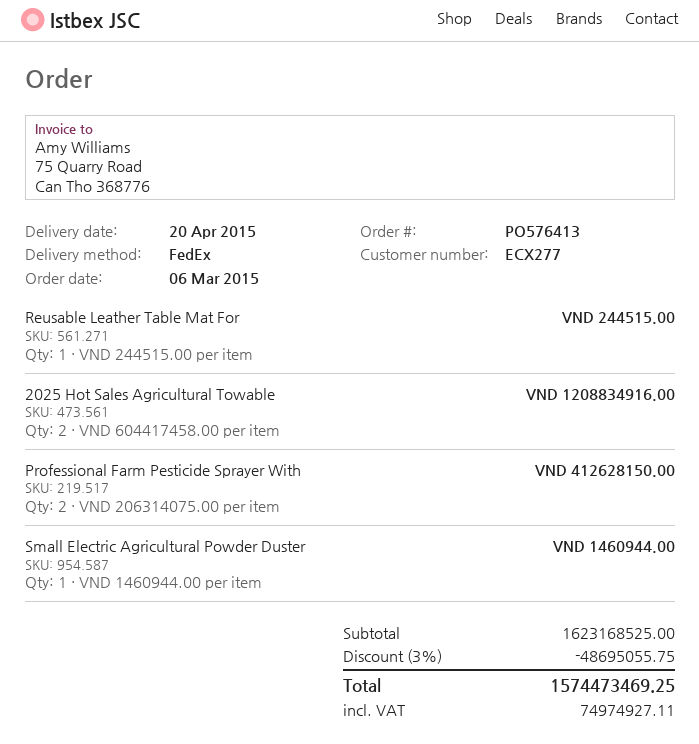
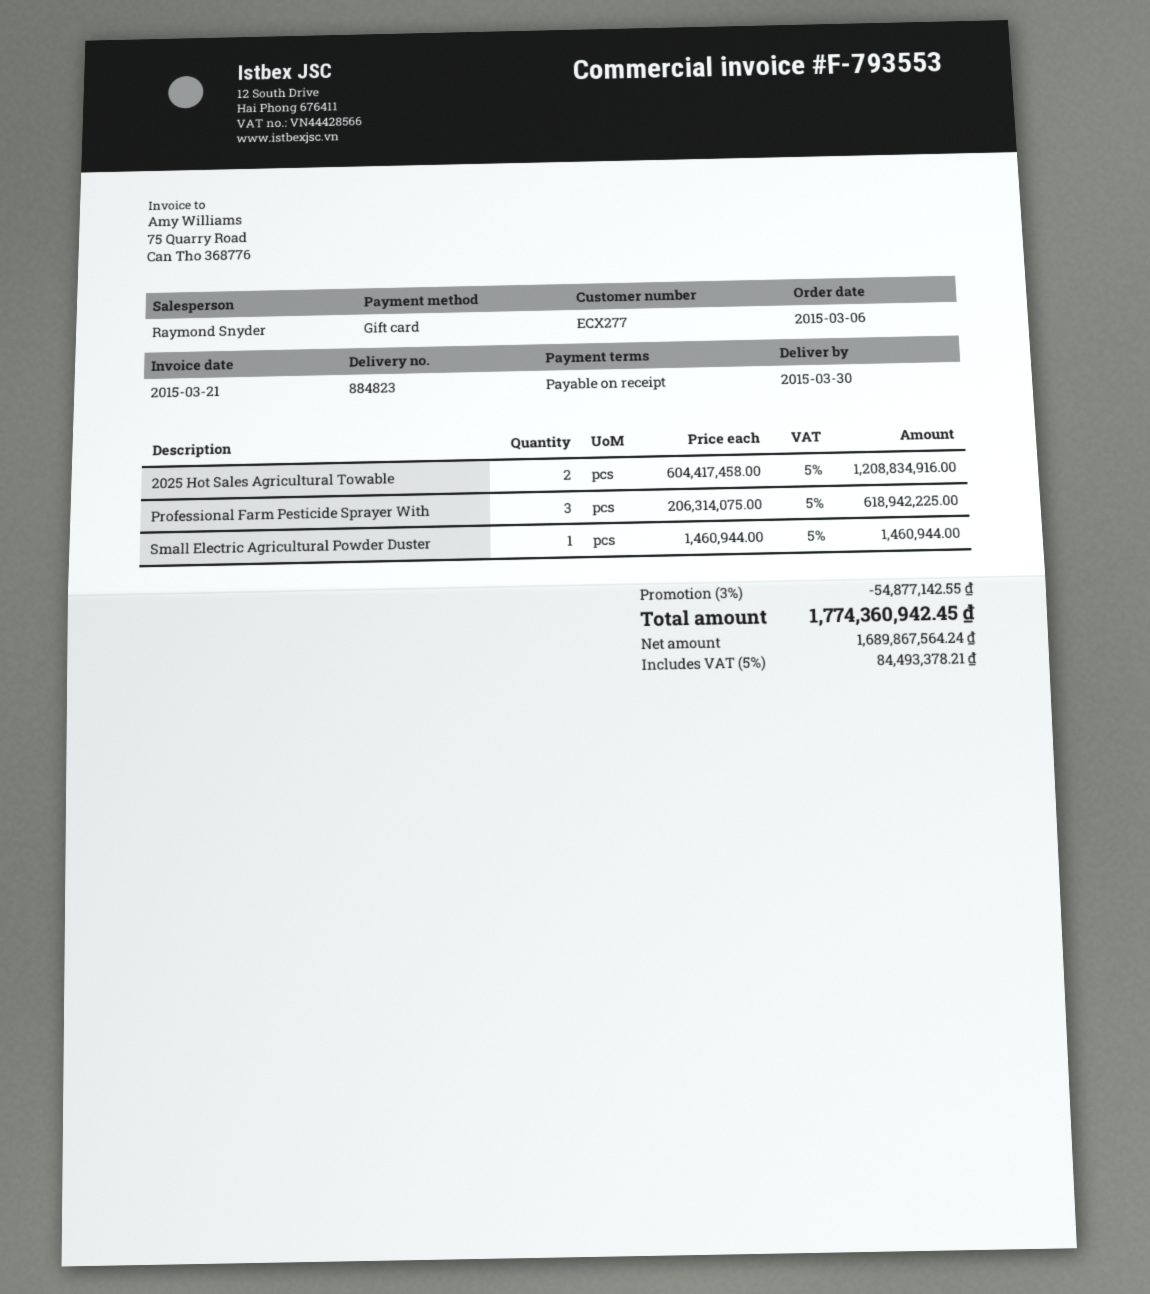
delivery date: 2015-04-20 -> 2015-03-30
Reusable Leather Table Mat For: 1 x 244515.00 = 244515.00 -> none
Professional Farm Pesticide Sprayer With: 2 x 206314075.00 = 412628150.00 -> 3 x 206314075.00 = 618942225.00
discount: 3% = 48695055.75 -> 3% = 54877142.55
tax: 74974927.11 -> 84493378.21
total: 1574473469.25 -> 1774360942.45

